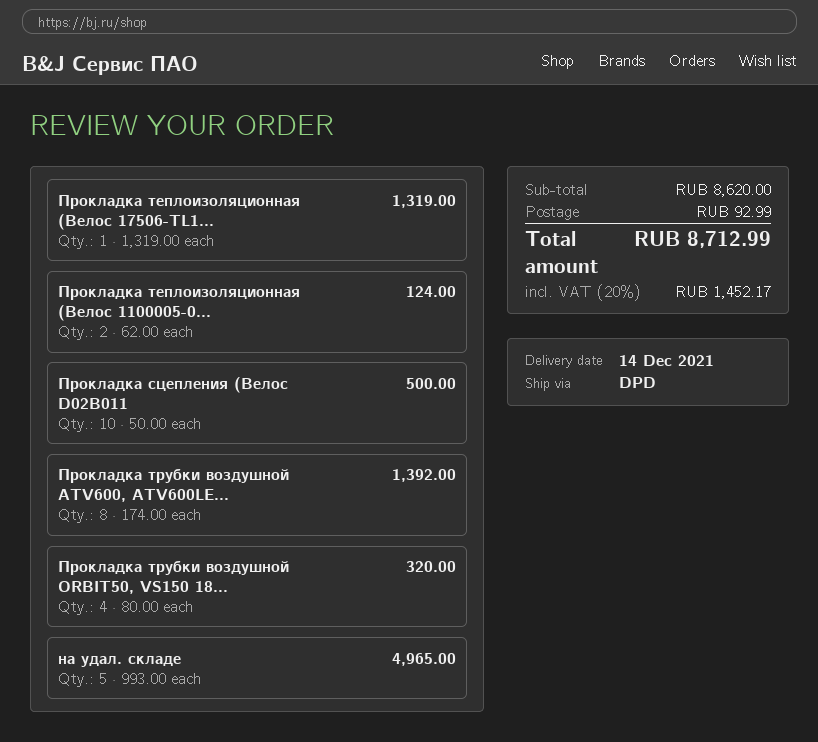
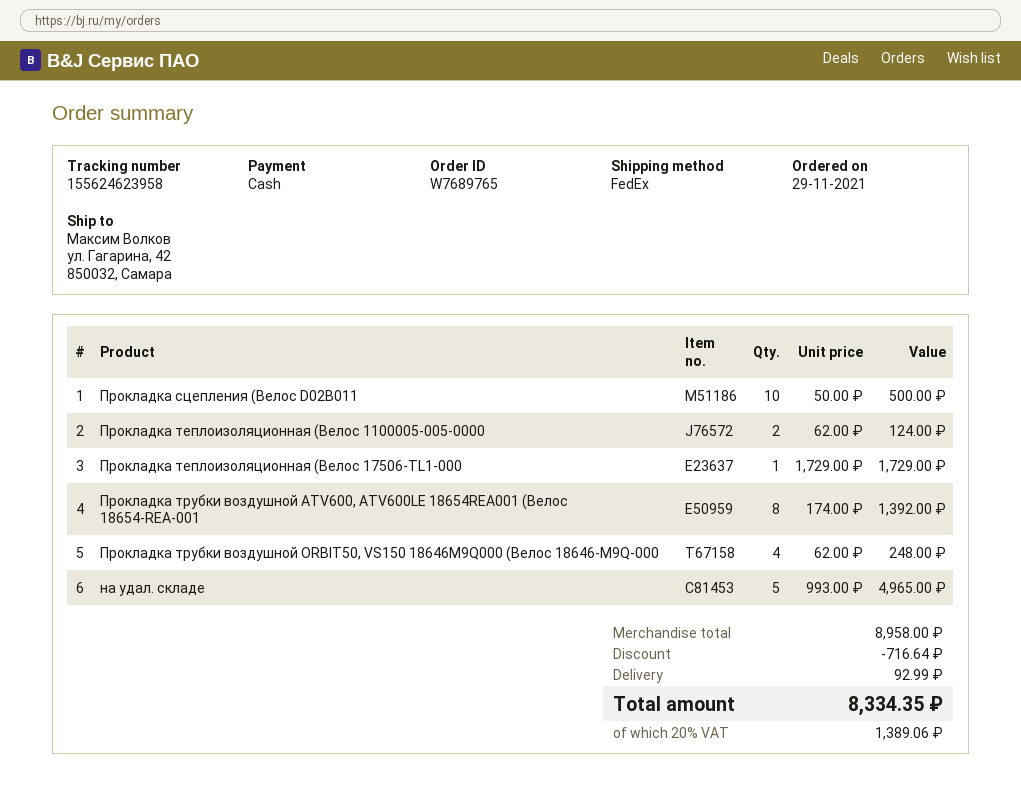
shipping method: DPD -> FedEx
Прокладка теплоизоляционная (Велос 17506-TL1...: 1 x 1319.00 = 1319.00 -> 1 x 1729.00 = 1729.00
Прокладка трубки воздушной ORBIT50, VS150 18...: 4 x 80.00 = 320.00 -> 4 x 62.00 = 248.00
subtotal: 8620.00 -> 8958.00
discount: none -> 716.64
tax: 20% = 1452.17 -> 20% = 1389.06
total: 8712.99 -> 8334.35

